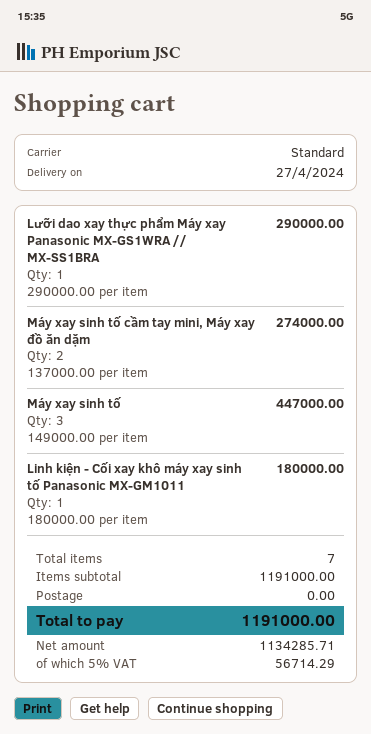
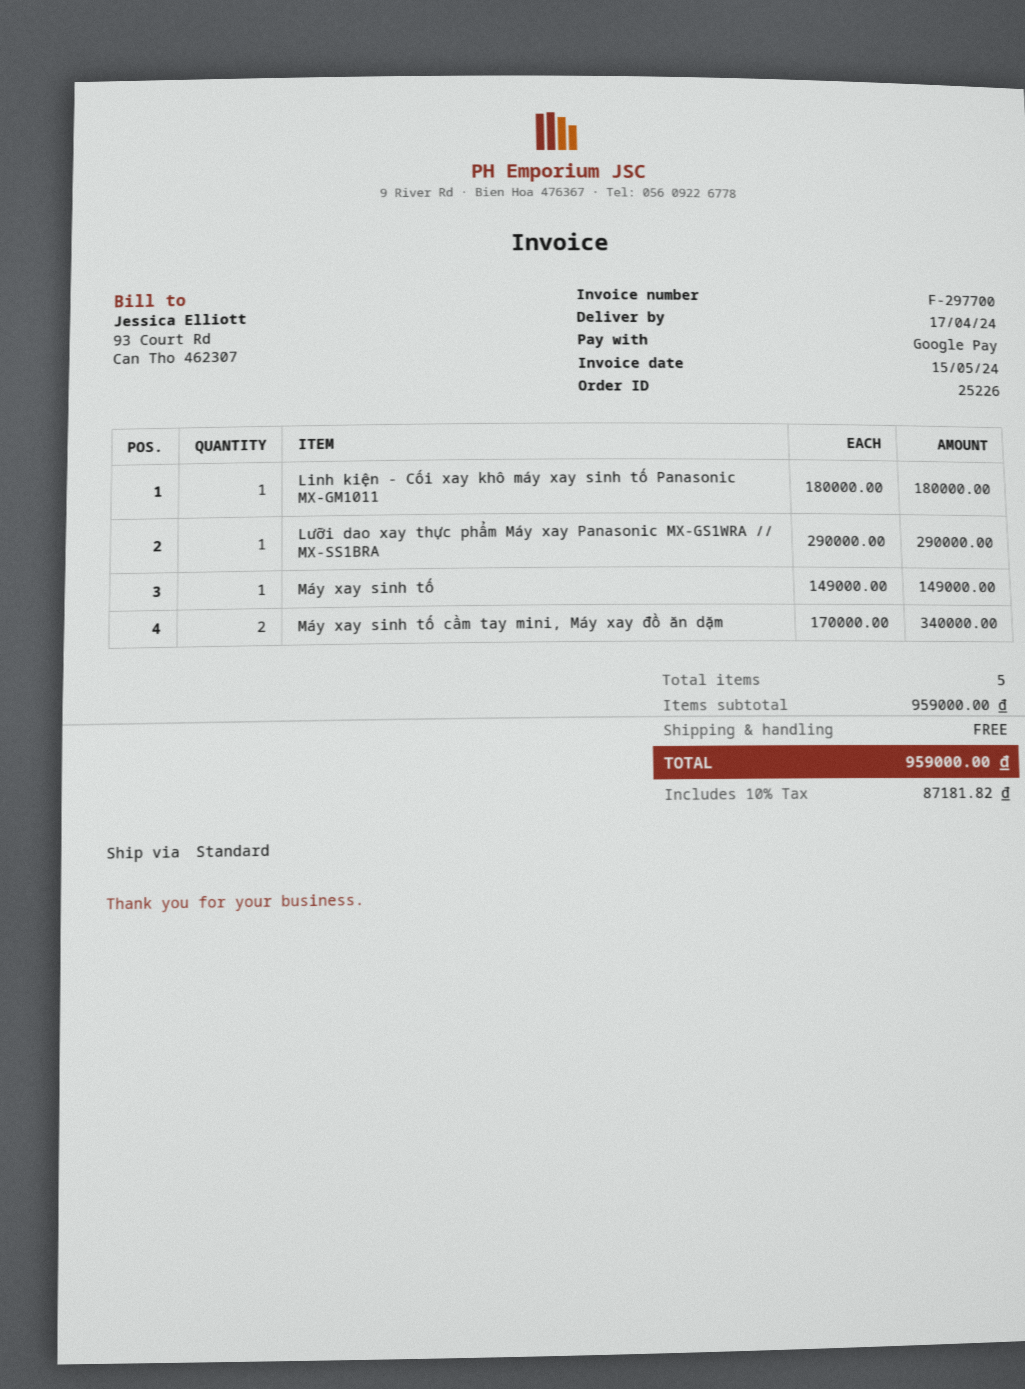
delivery date: 2024-04-27 -> 2024-04-17
Máy xay sinh tố cầm tay mini, Máy xay đồ ăn dặm: 2 x 137000.00 = 274000.00 -> 2 x 170000.00 = 340000.00
Máy xay sinh tố: 3 x 149000.00 = 447000.00 -> 1 x 149000.00 = 149000.00
total quantity: 7 -> 5
subtotal: 1191000.00 -> 959000.00
tax: 5% = 56714.29 -> 10% = 87181.82
total: 1191000.00 -> 959000.00

